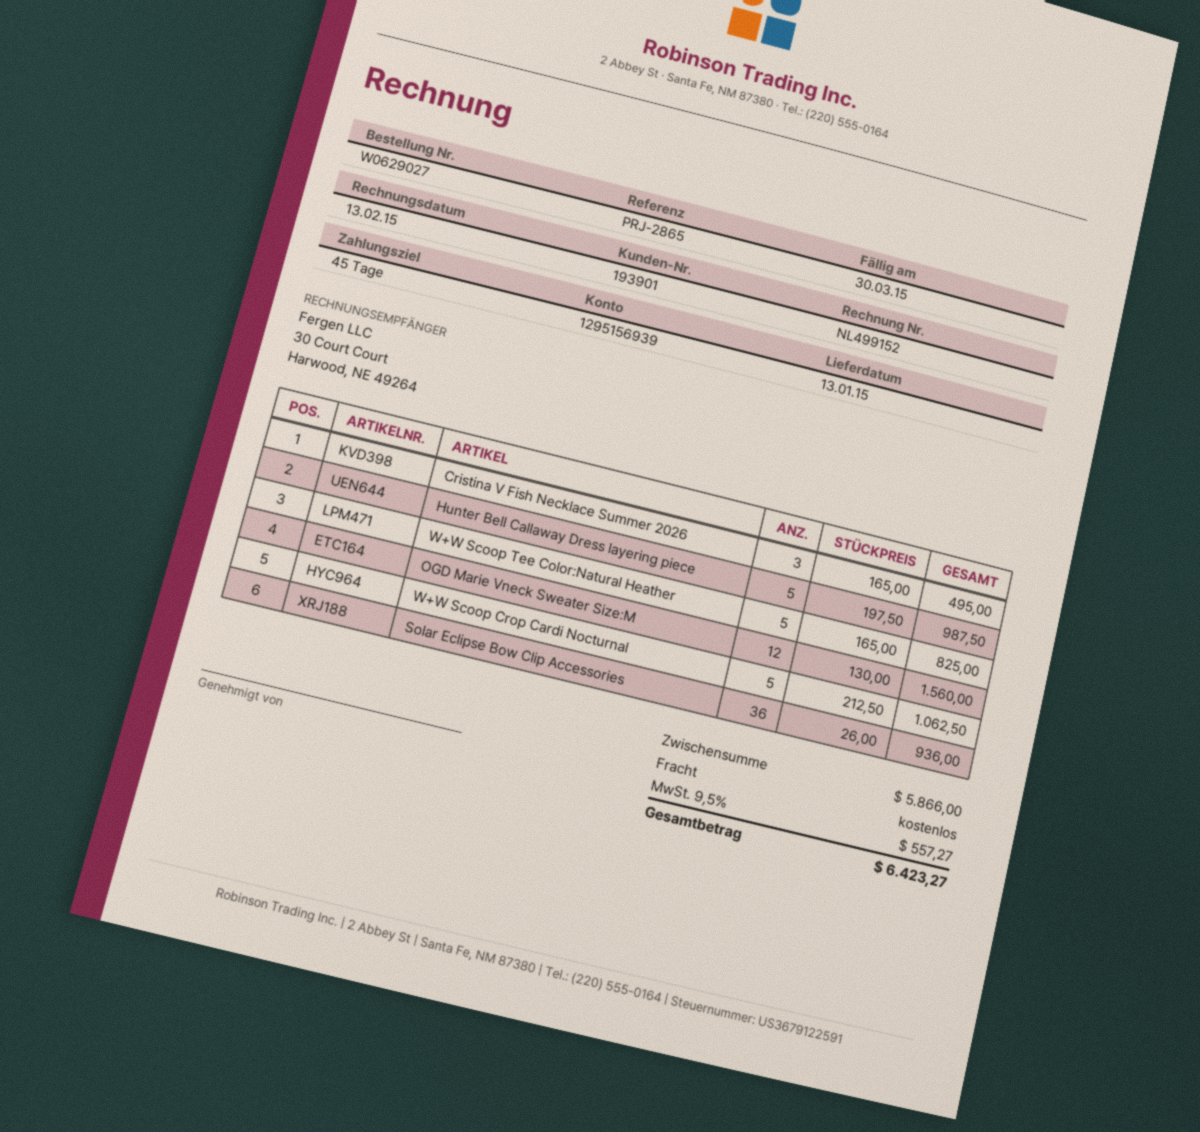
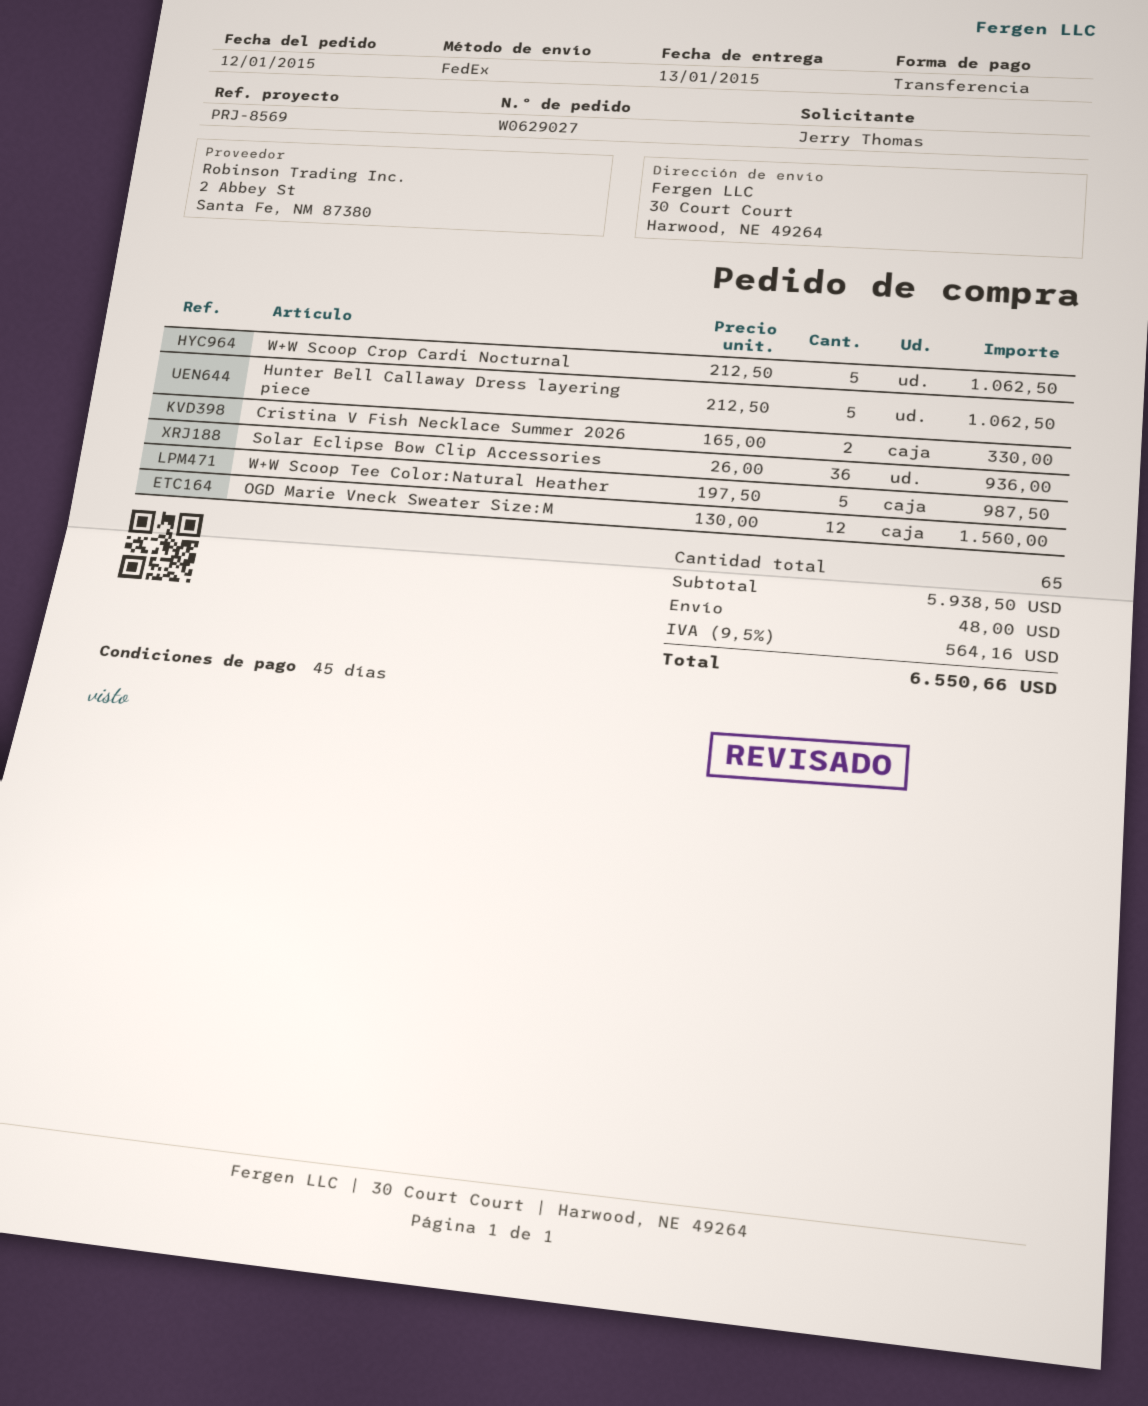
reference: PRJ-2865 -> PRJ-8569
Cristina V Fish Necklace Summer 2026: 3 x 165.00 = 495.00 -> 2 x 165.00 = 330.00
Hunter Bell Callaway Dress layering piece: 5 x 197.50 = 987.50 -> 5 x 212.50 = 1062.50
W+W Scoop Tee Color:Natural Heather: 5 x 165.00 = 825.00 -> 5 x 197.50 = 987.50
subtotal: 5866.00 -> 5938.50
shipping: 0.00 -> 48.00
tax: 9.5% = 557.27 -> 9.5% = 564.16
total: 6423.27 -> 6550.66

